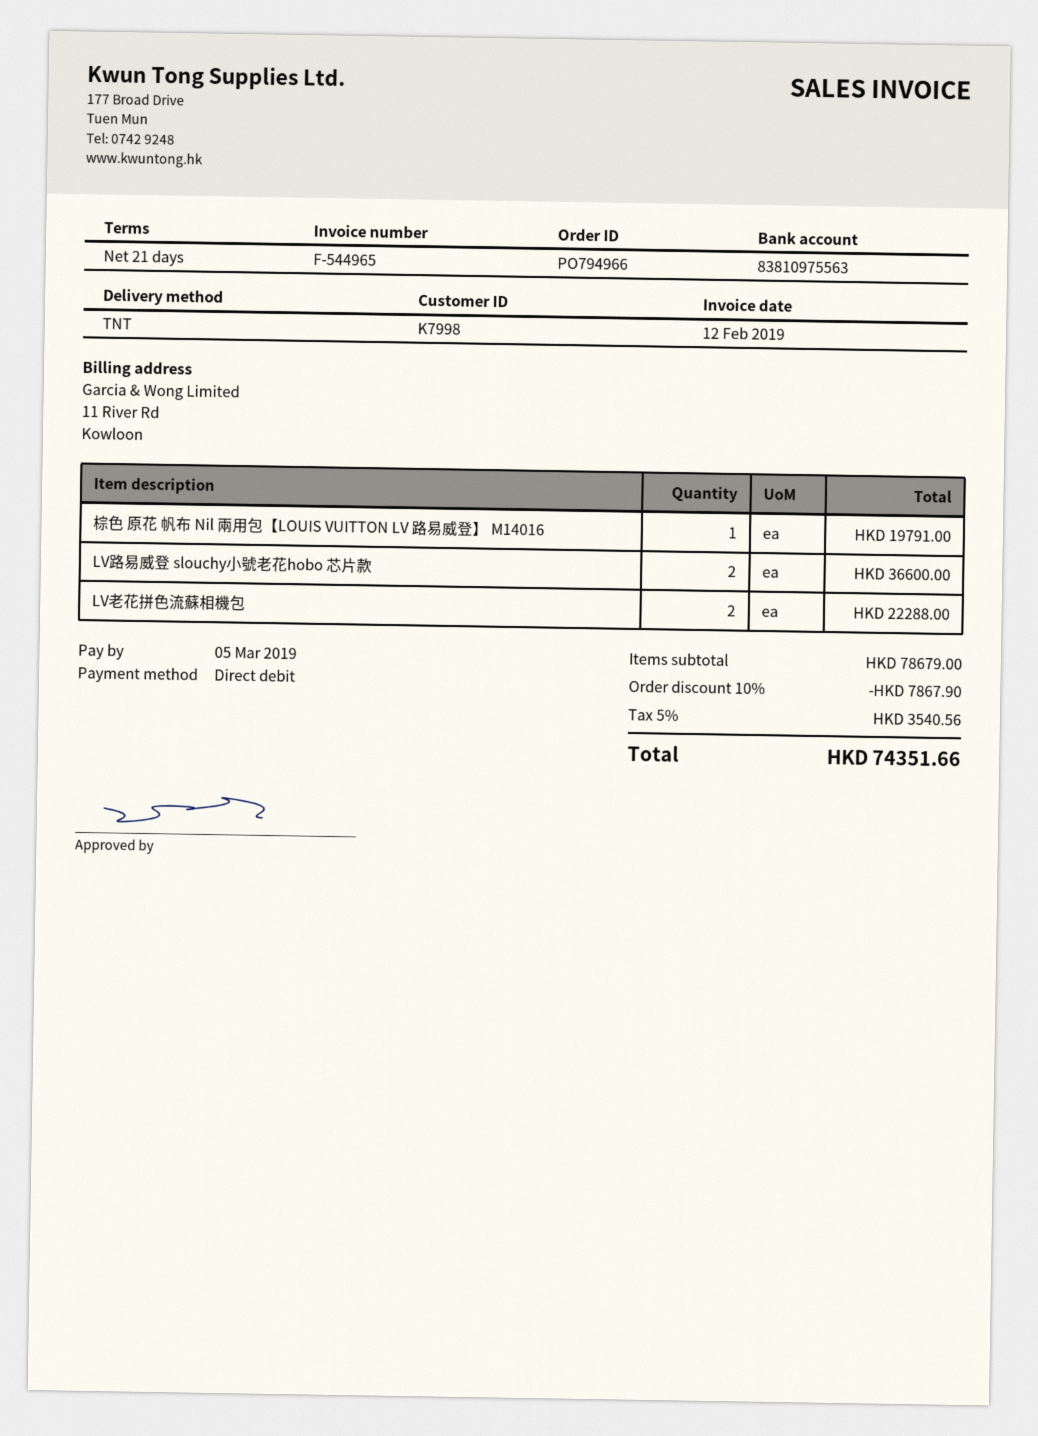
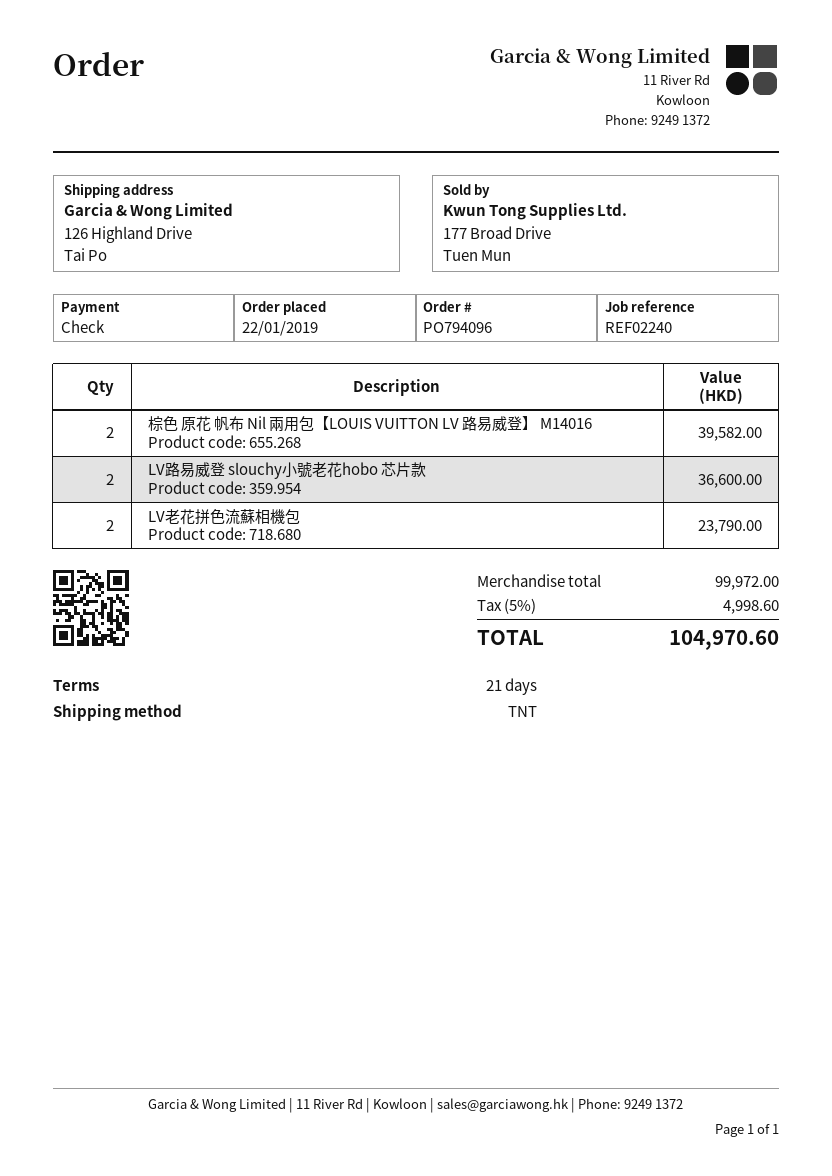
order number: PO794966 -> PO794096
payment method: direct debit -> cheque
棕色 原花 帆布 Nil 兩用包【LOUIS VUITTON LV 路易威登】 M14016: 1 for 19791.00 -> 2 for 39582.00
LV老花拼色流蘇相機包: 2 for 22288.00 -> 2 for 23790.00
subtotal: 78679.00 -> 99972.00
discount: 10% = 7867.90 -> none
tax: 5% = 3540.56 -> 5% = 4998.60
total: 74351.66 -> 104970.60

